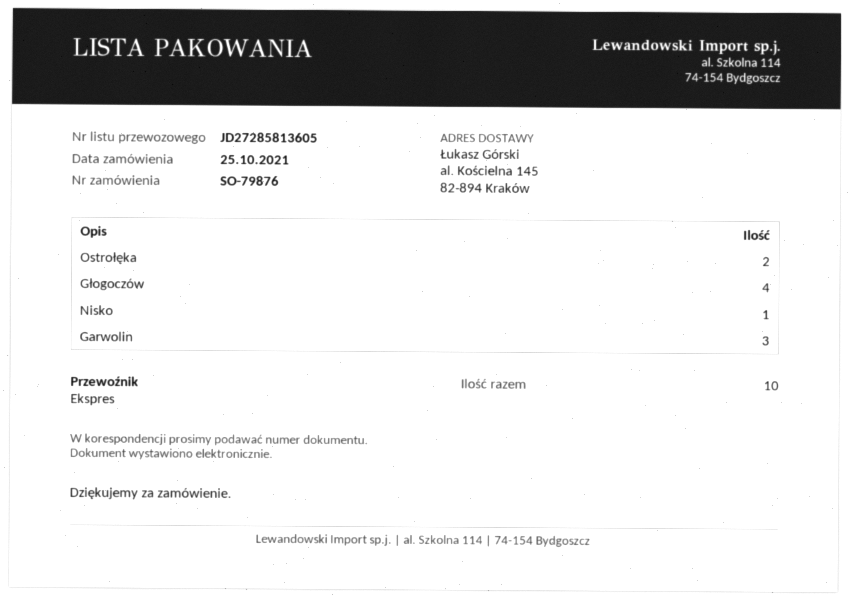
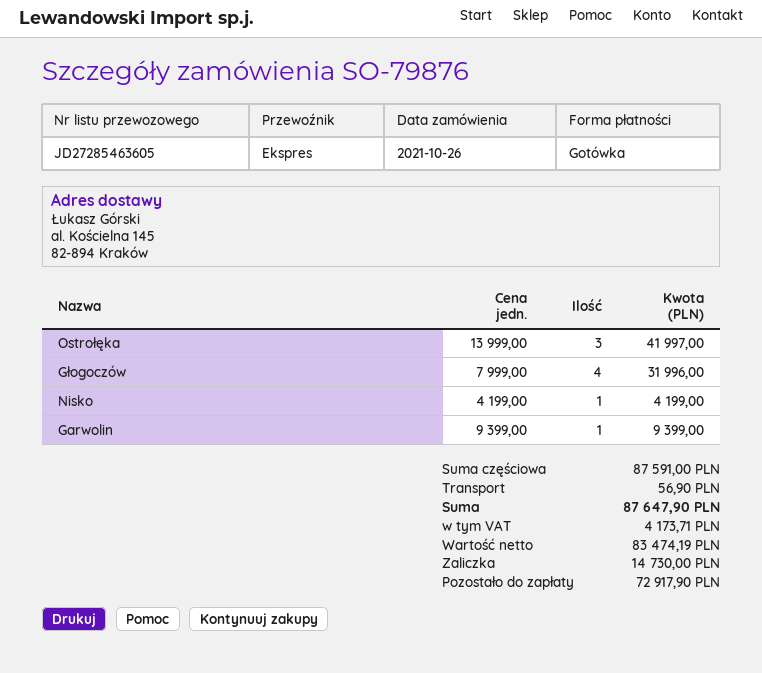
order date: 2021-10-25 -> 2021-10-26
tracking number: JD27285813605 -> JD27285463605
Ostrołęka: 2 -> 3
Garwolin: 3 -> 1

